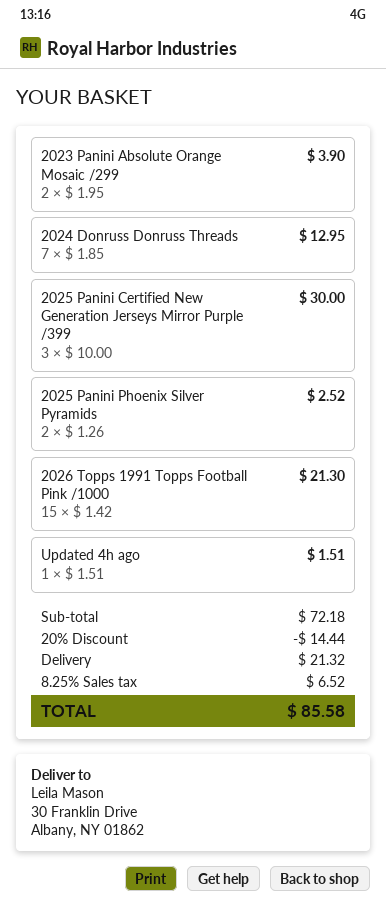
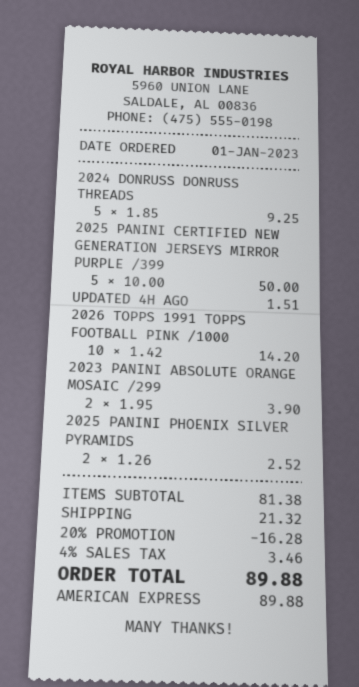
2024 Donruss Donruss Threads: 7 x 1.85 = 12.95 -> 5 x 1.85 = 9.25
2025 Panini Certified New Generation Jerseys Mirror Purple /399: 3 x 10.00 = 30.00 -> 5 x 10.00 = 50.00
2026 Topps 1991 Topps Football Pink /1000: 15 x 1.42 = 21.30 -> 10 x 1.42 = 14.20
subtotal: 72.18 -> 81.38
discount: 20% = 14.44 -> 20% = 16.28
tax: 8.25% = 6.52 -> 4% = 3.46
total: 85.58 -> 89.88

